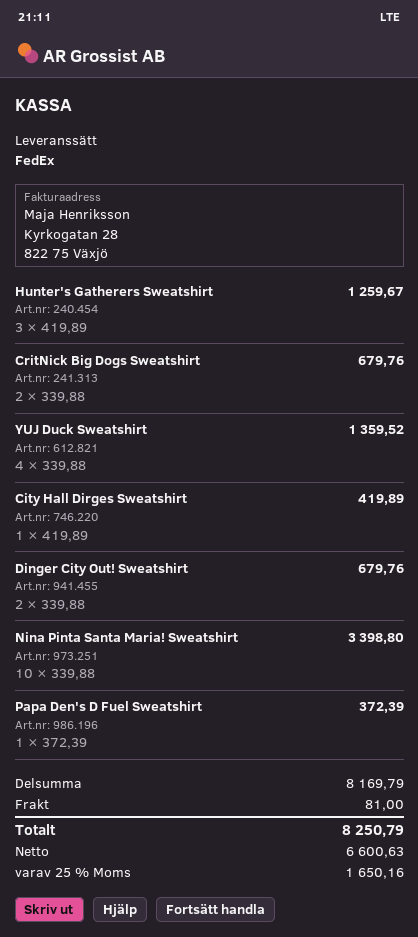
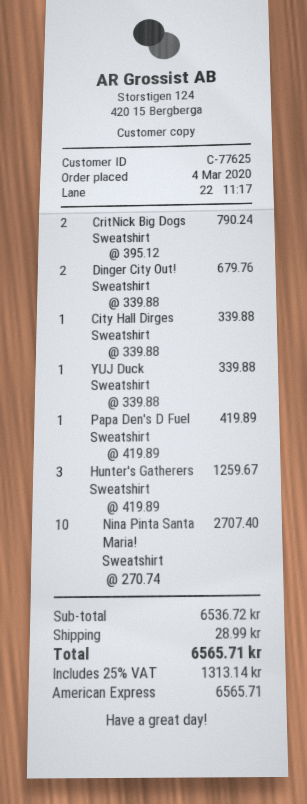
CritNick Big Dogs Sweatshirt: 2 x 339.88 = 679.76 -> 2 x 395.12 = 790.24
YUJ Duck Sweatshirt: 4 x 339.88 = 1359.52 -> 1 x 339.88 = 339.88
City Hall Dirges Sweatshirt: 1 x 419.89 = 419.89 -> 1 x 339.88 = 339.88
Nina Pinta Santa Maria! Sweatshirt: 10 x 339.88 = 3398.80 -> 10 x 270.74 = 2707.40
Papa Den's D Fuel Sweatshirt: 1 x 372.39 = 372.39 -> 1 x 419.89 = 419.89
subtotal: 8169.79 -> 6536.72
shipping: 81.00 -> 28.99
tax: 25% = 1650.16 -> 25% = 1313.14
total: 8250.79 -> 6565.71

